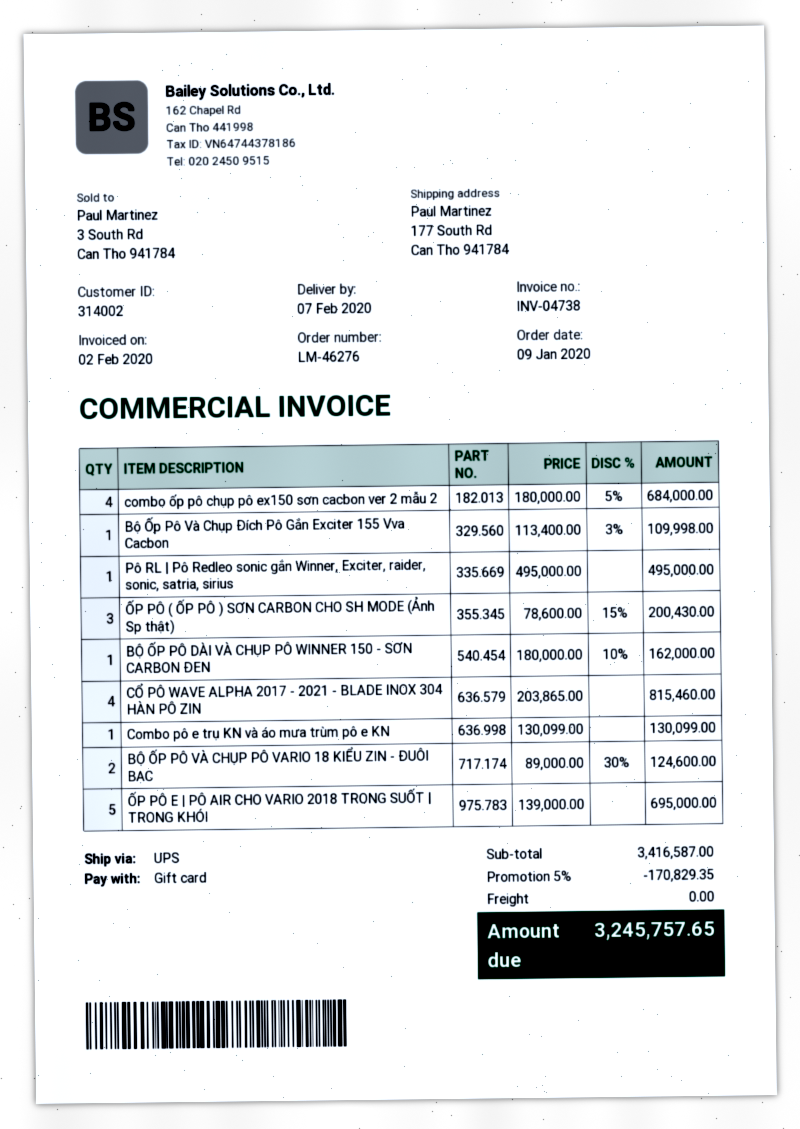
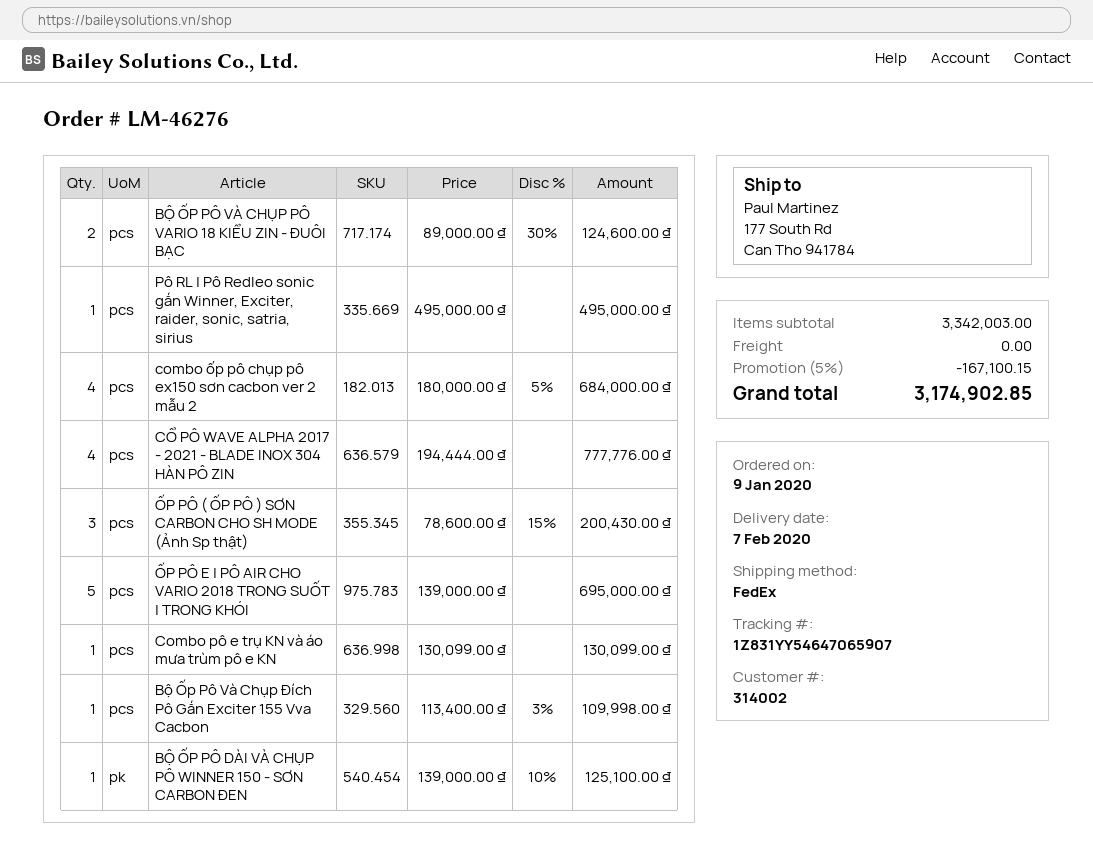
shipping method: UPS -> FedEx
BỘ ỐP PÔ DÀI VÀ CHỤP PÔ WINNER 150 - SƠN CARBON ĐEN: 1 x 180000.00 - 10% = 162000.00 -> 1 x 139000.00 - 10% = 125100.00
CỔ PÔ WAVE ALPHA 2017 - 2021 - BLADE INOX 304 HÀN PÔ ZIN: 4 x 203865.00 = 815460.00 -> 4 x 194444.00 = 777776.00
subtotal: 3416587.00 -> 3342003.00
discount: 5% = 170829.35 -> 5% = 167100.15
total: 3245757.65 -> 3174902.85

